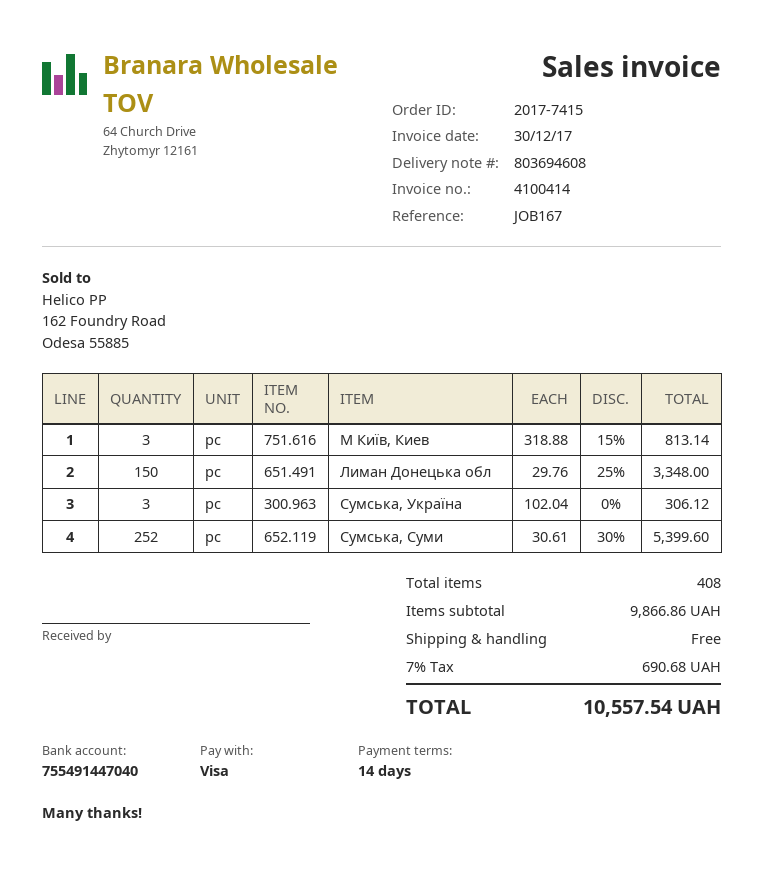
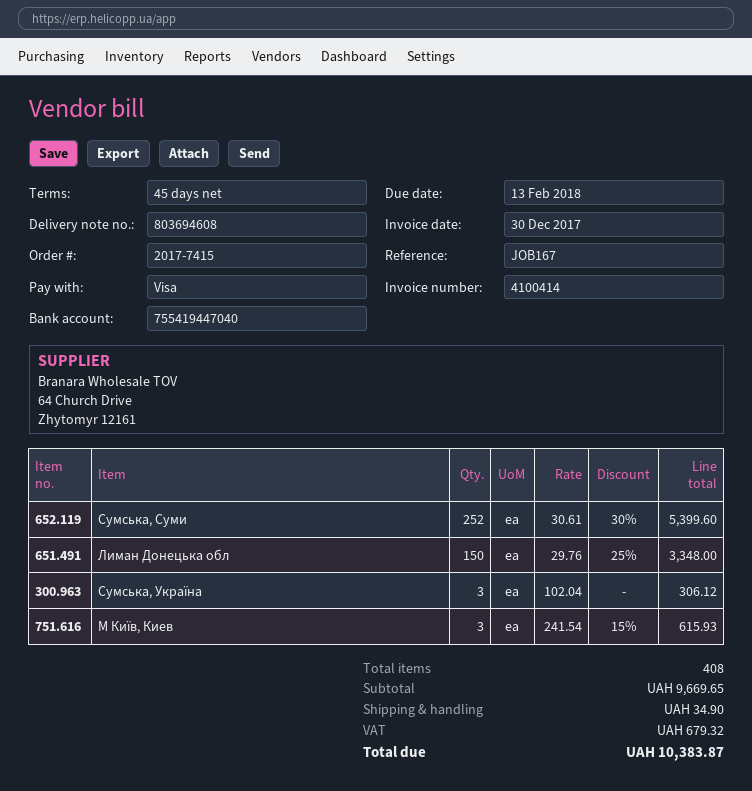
payment terms: 14 days -> 45 days
bank account: 755491447040 -> 755419447040
М Київ, Киев: 3 x 318.88 - 15% = 813.14 -> 3 x 241.54 - 15% = 615.93
subtotal: 9866.86 -> 9669.65
shipping: 0.00 -> 34.90
tax: 690.68 -> 679.32
total: 10557.54 -> 10383.87

